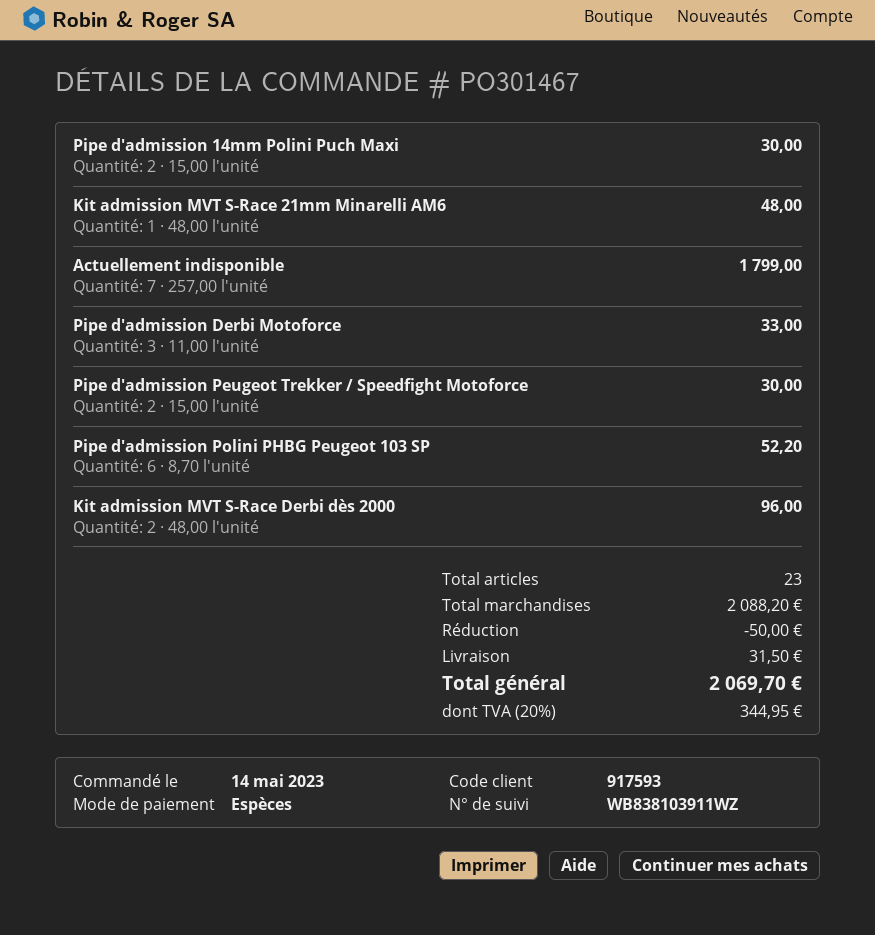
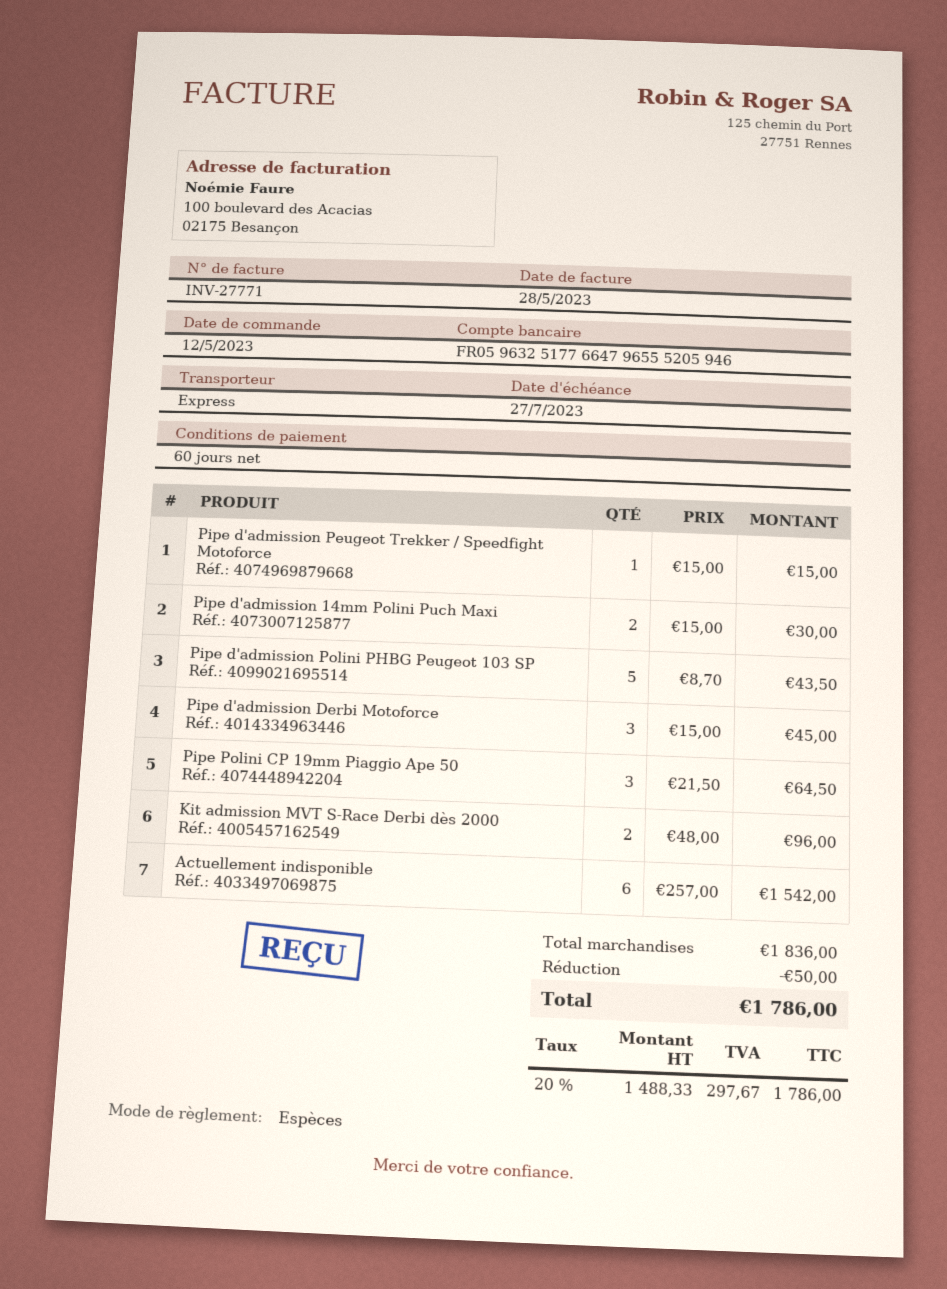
order date: 2023-05-14 -> 2023-05-12
Kit admission MVT S-Race 21mm Minarelli AM6: 1 x 48.00 = 48.00 -> none
Actuellement indisponible: 7 x 257.00 = 1799.00 -> 6 x 257.00 = 1542.00
Pipe d'admission Derbi Motoforce: 3 x 11.00 = 33.00 -> 3 x 15.00 = 45.00
Pipe d'admission Peugeot Trekker / Speedfight Motoforce: 2 x 15.00 = 30.00 -> 1 x 15.00 = 15.00
Pipe d'admission Polini PHBG Peugeot 103 SP: 6 x 8.70 = 52.20 -> 5 x 8.70 = 43.50
Pipe Polini CP 19mm Piaggio Ape 50: none -> 3 x 21.50 = 64.50
subtotal: 2088.20 -> 1836.00
shipping: 31.50 -> none
tax: 20% = 344.95 -> 20% = 297.67
total: 2069.70 -> 1786.00

